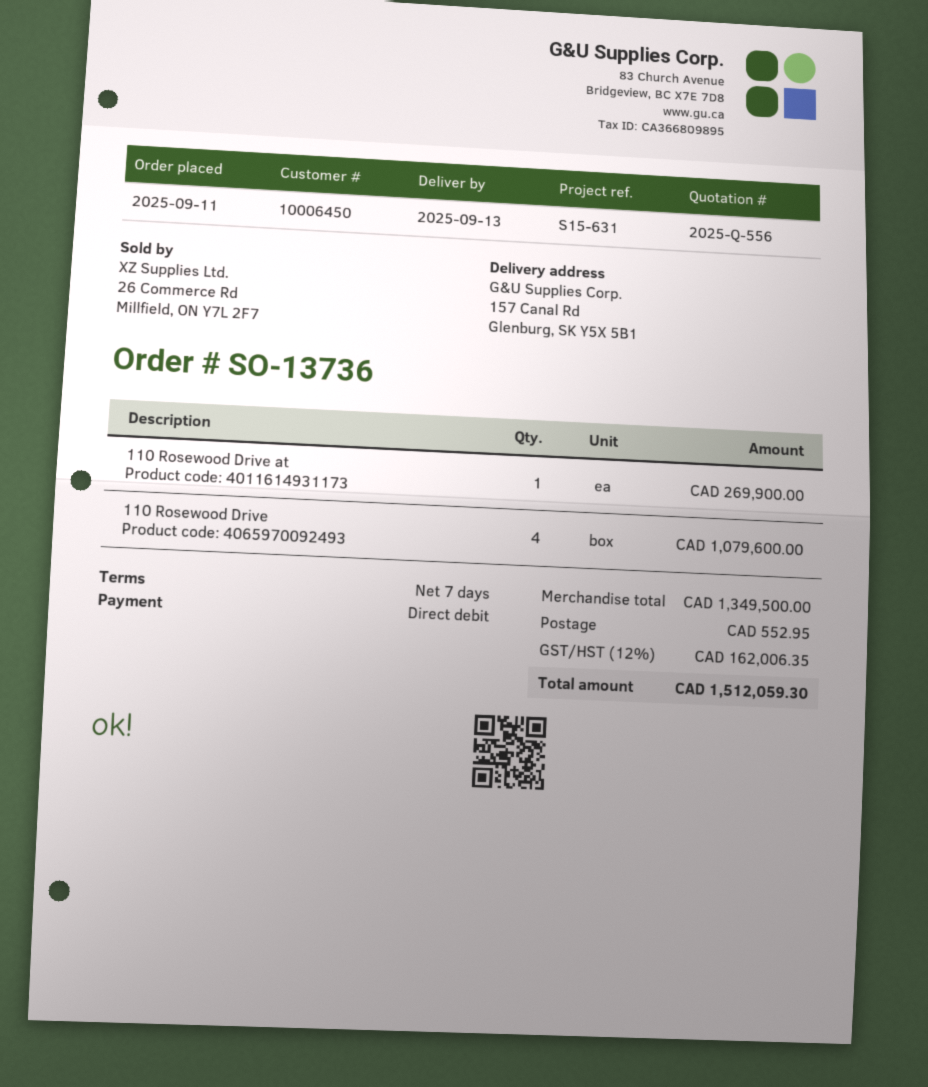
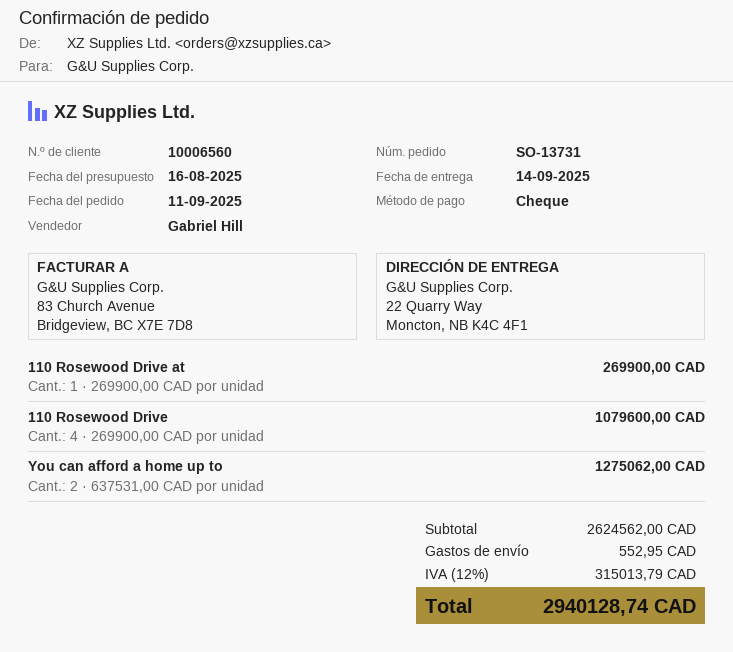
order number: SO-13736 -> SO-13731
delivery date: 2025-09-13 -> 2025-09-14
customer number: 10006450 -> 10006560
payment method: direct debit -> cheque
ship to: 157 Canal Rd, Glenburg, SK Y5X 5B1 -> 22 Quarry Way, Moncton, NB K4C 4F1
You can afford a home up to: none -> 2 for 1275062.00
subtotal: 1349500.00 -> 2624562.00
tax: 12% = 162006.35 -> 12% = 315013.79
total: 1512059.30 -> 2940128.74

